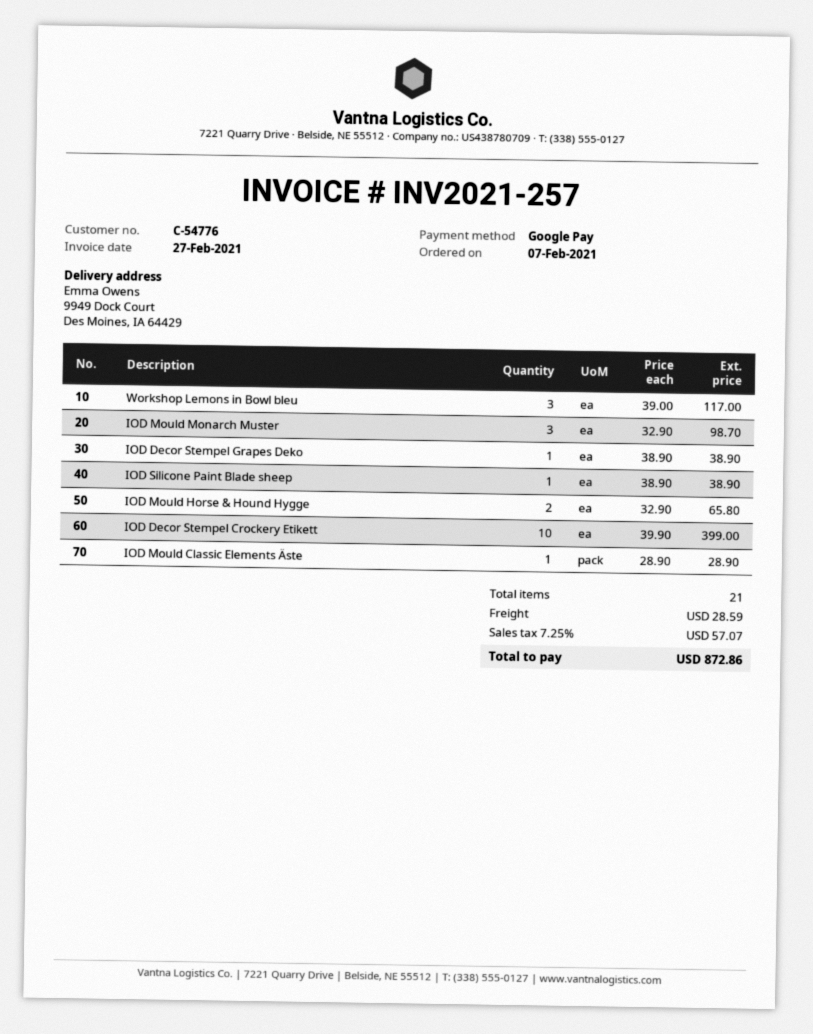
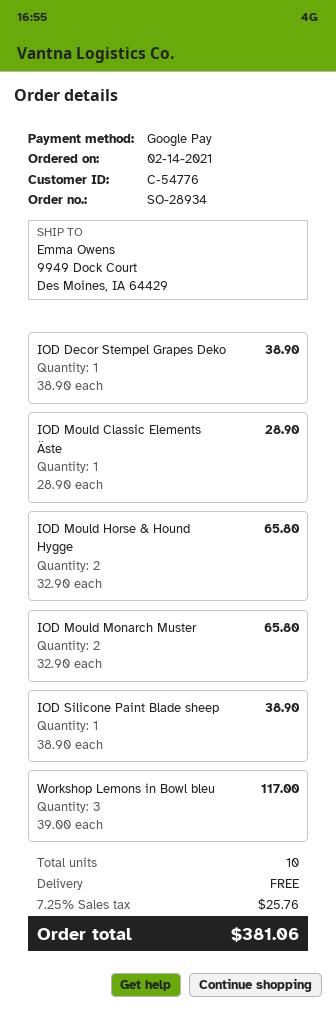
order date: 2021-02-07 -> 2021-02-14
IOD Mould Monarch Muster: 3 x 32.90 = 98.70 -> 2 x 32.90 = 65.80
IOD Decor Stempel Crockery Etikett: 10 x 39.90 = 399.00 -> none
total quantity: 21 -> 10
shipping: 28.59 -> 0.00
tax: 7.25% = 57.07 -> 7.25% = 25.76
total: 872.86 -> 381.06

